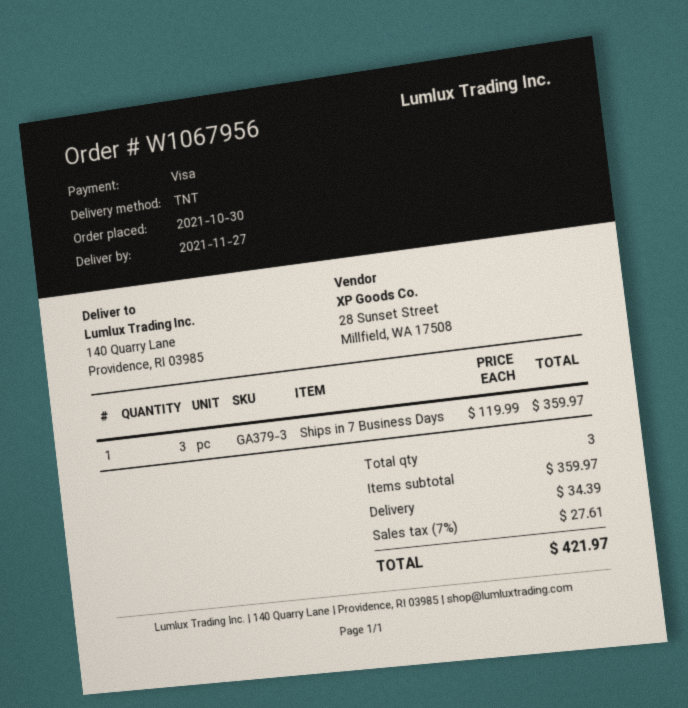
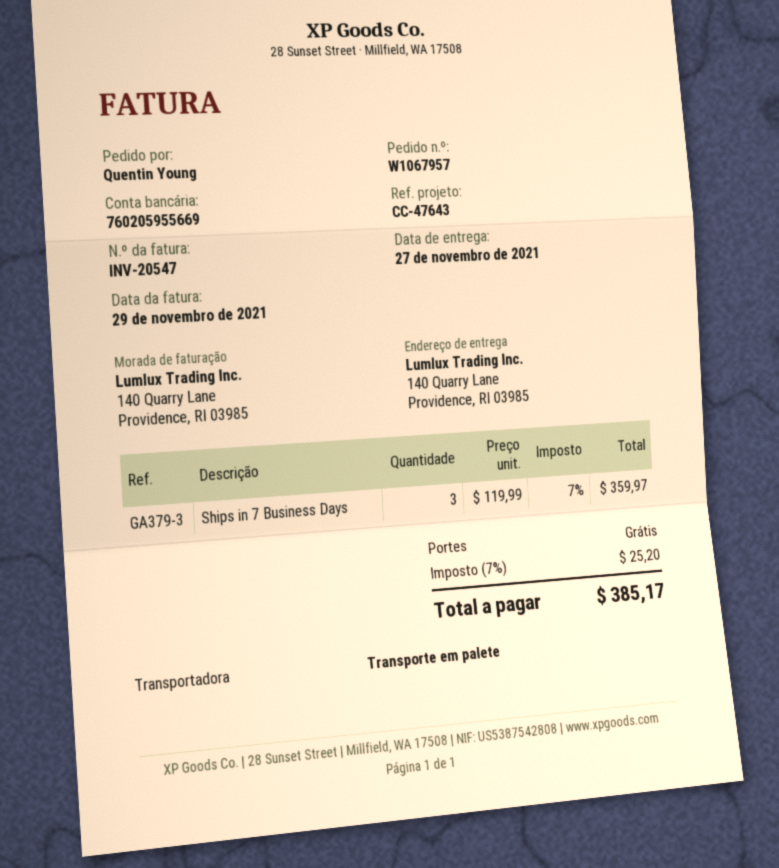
order number: W1067956 -> W1067957
shipping method: TNT -> pallet freight
shipping: 34.39 -> 0.00
tax: 7% = 27.61 -> 7% = 25.20
total: 421.97 -> 385.17

